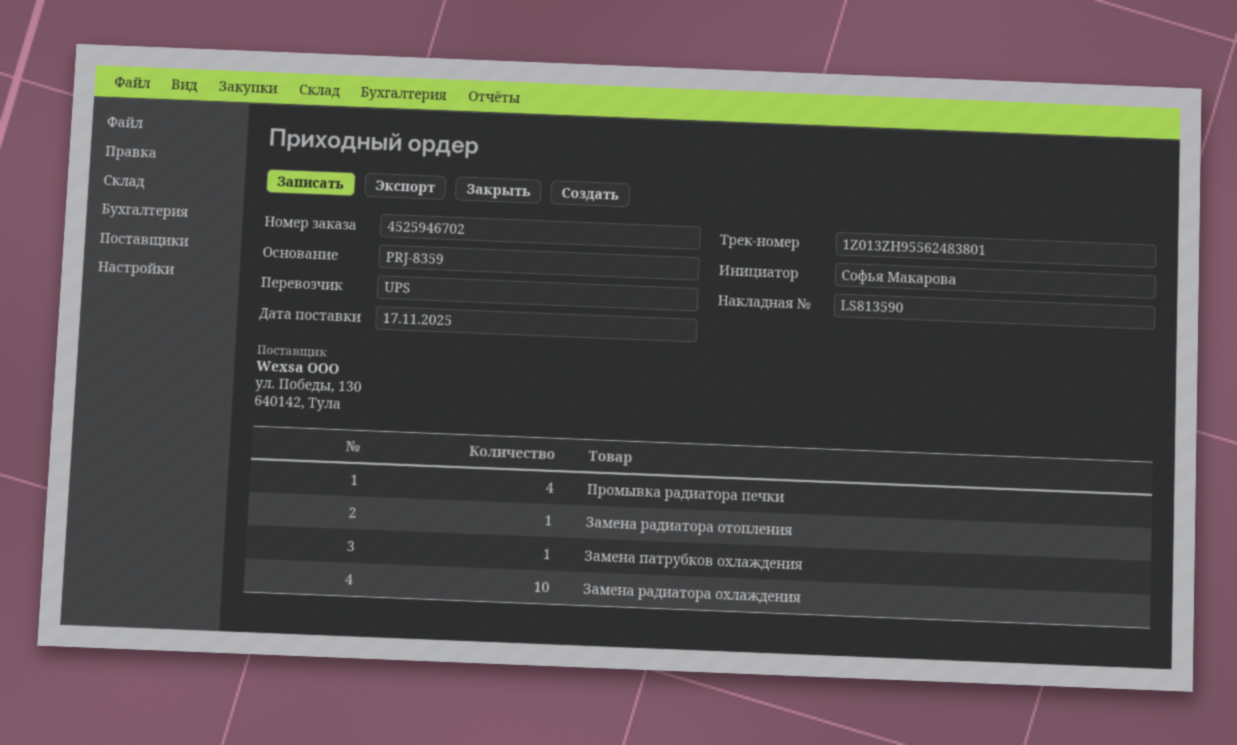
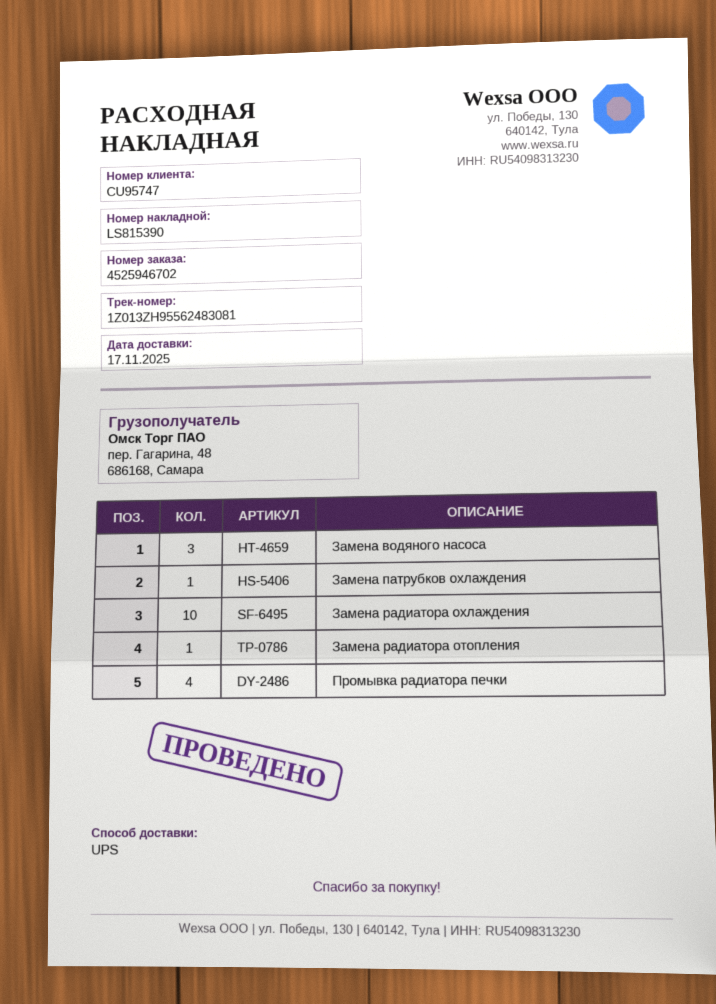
delivery note number: LS813590 -> LS815390
tracking number: 1Z013ZH95562483801 -> 1Z013ZH95562483081
Замена водяного насоса: none -> 3

